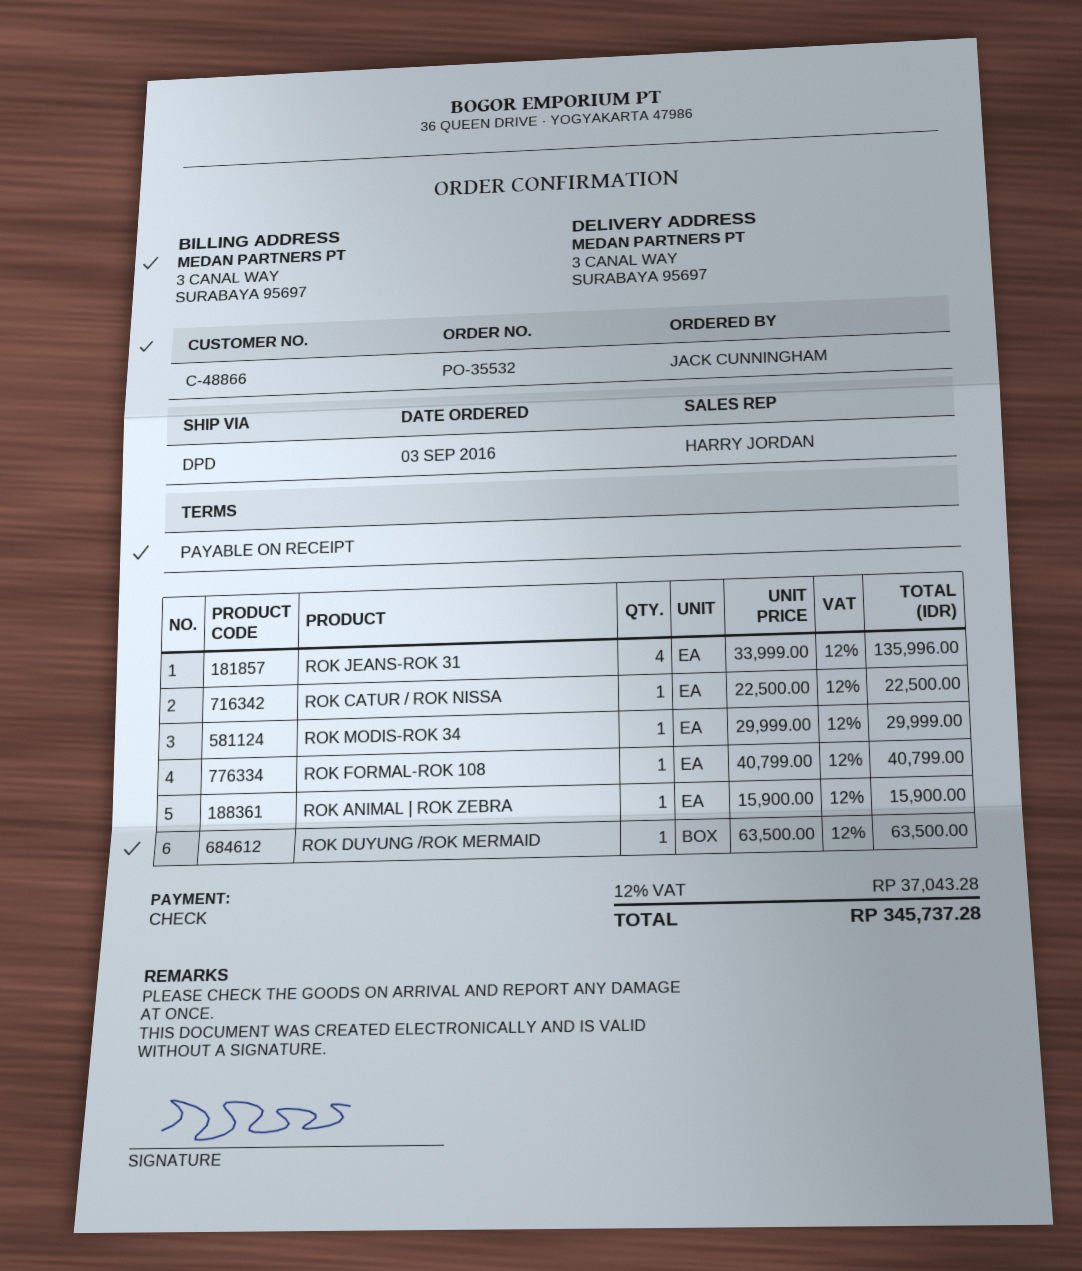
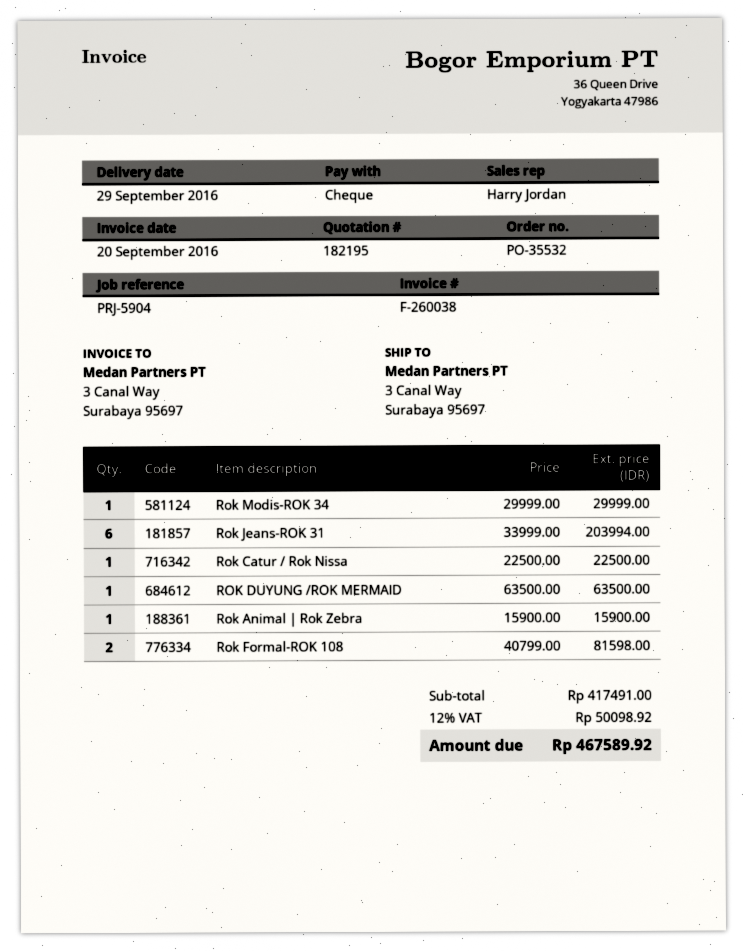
ROK JEANS-ROK 31: 4 x 33999.00 = 135996.00 -> 6 x 33999.00 = 203994.00
ROK FORMAL-ROK 108: 1 x 40799.00 = 40799.00 -> 2 x 40799.00 = 81598.00
tax: 12% = 37043.28 -> 12% = 50098.92
total: 345737.28 -> 467589.92

